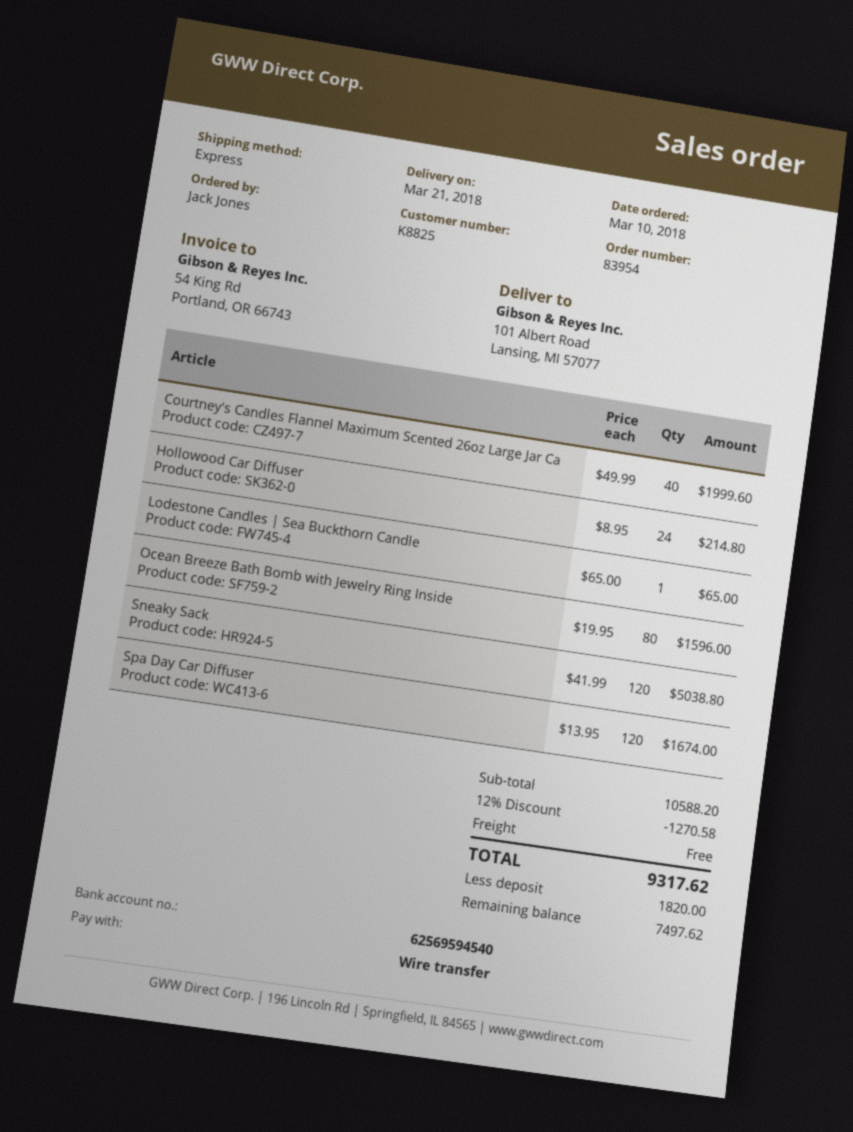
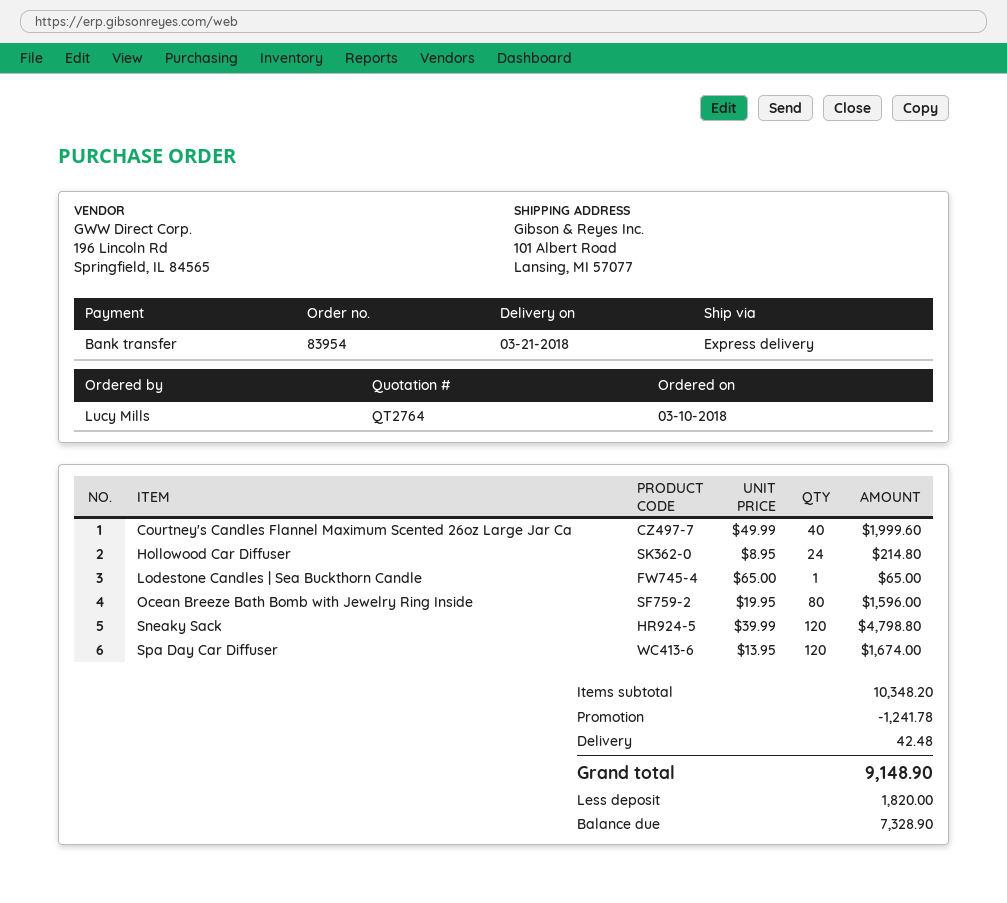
ordered by: Jack Jones -> Lucy Mills
Sneaky Sack: 120 x 41.99 = 5038.80 -> 120 x 39.99 = 4798.80
subtotal: 10588.20 -> 10348.20
discount: 1270.58 -> 1241.78
shipping: 0.00 -> 42.48
total: 9317.62 -> 9148.90
balance: 7497.62 -> 7328.90

